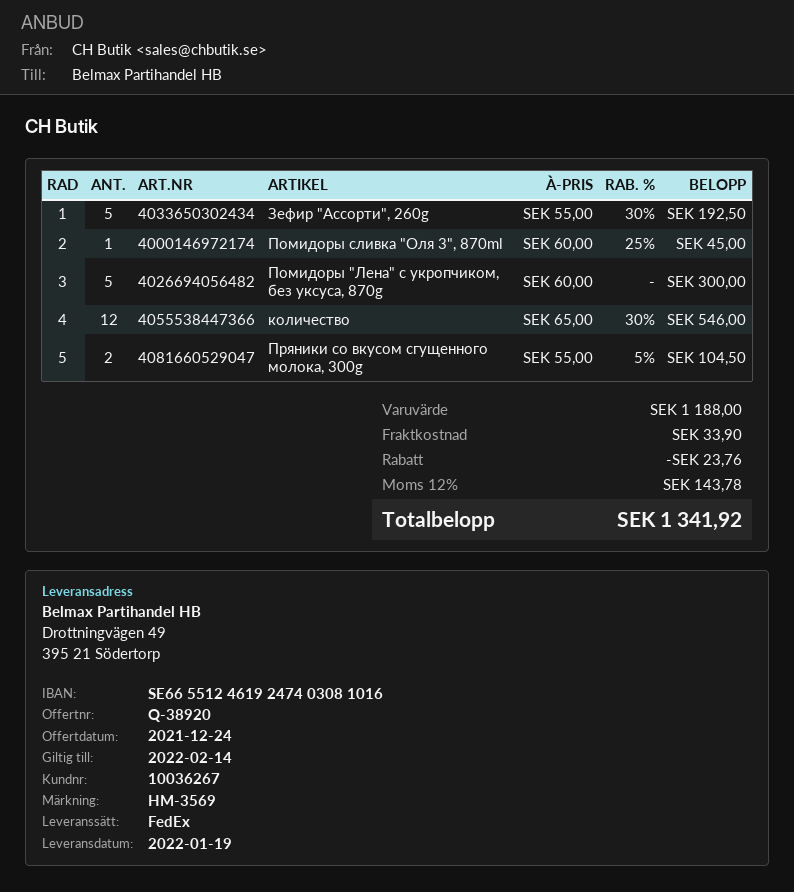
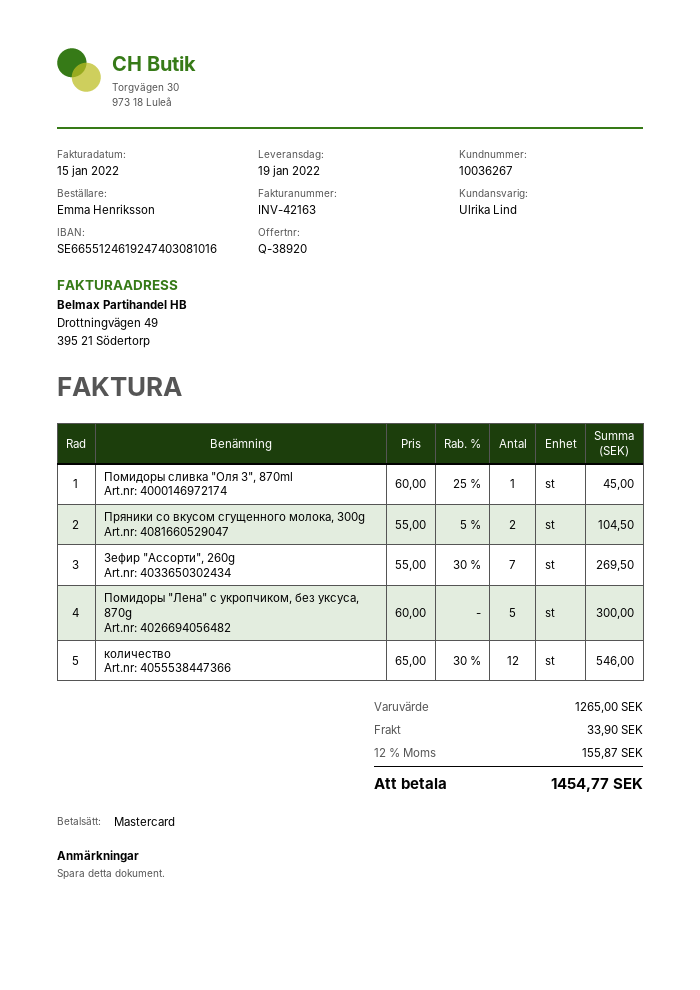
Зефир "Ассорти", 260g: 5 x 55.00 - 30% = 192.50 -> 7 x 55.00 - 30% = 269.50
subtotal: 1188.00 -> 1265.00
discount: 23.76 -> none
tax: 12% = 143.78 -> 12% = 155.87
total: 1341.92 -> 1454.77

